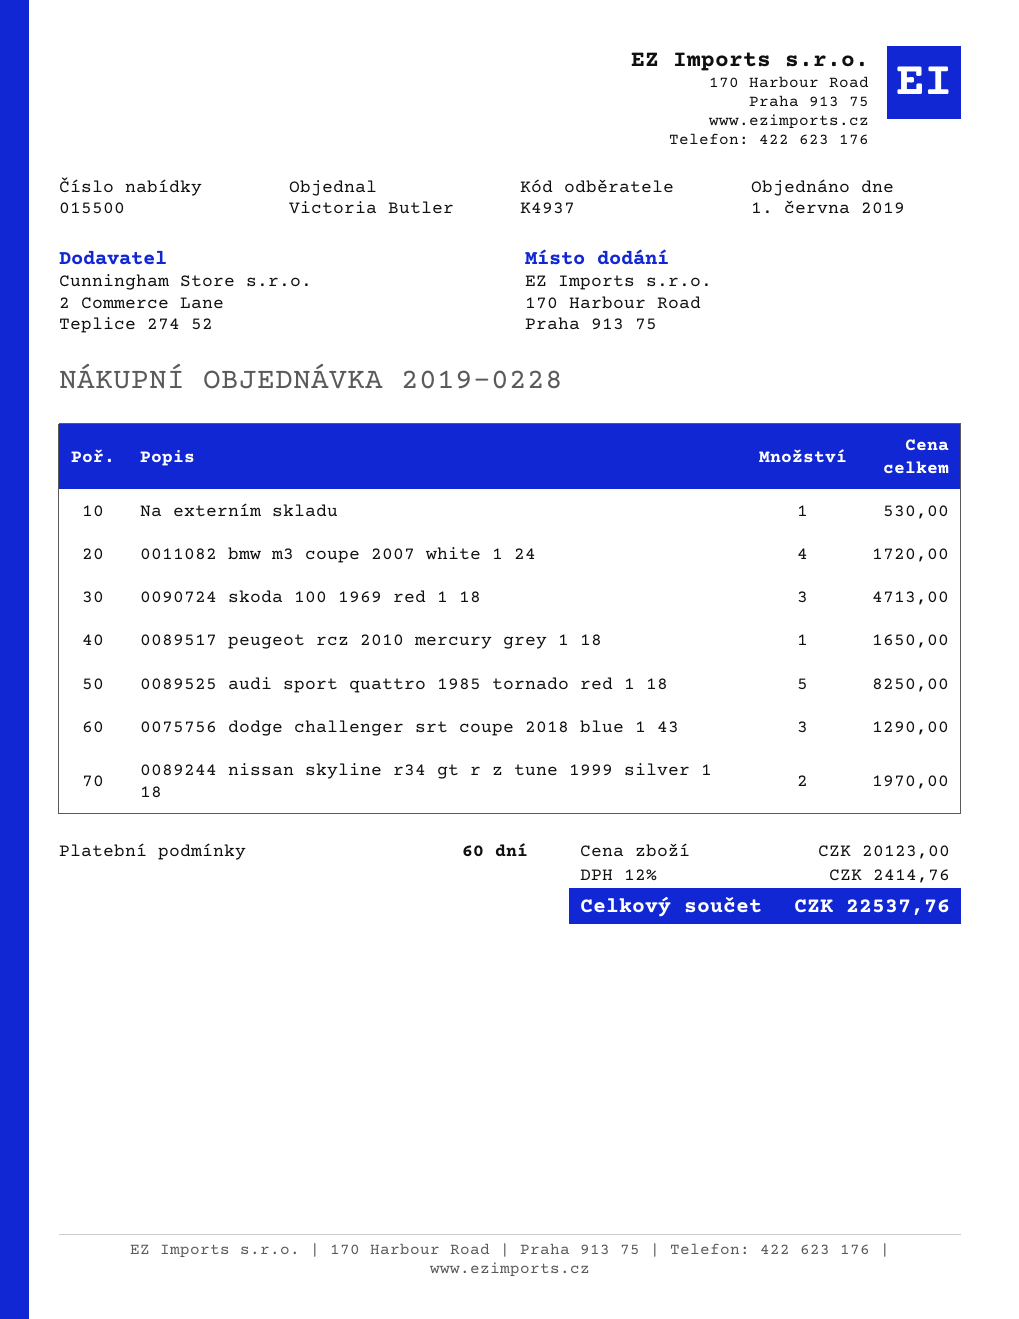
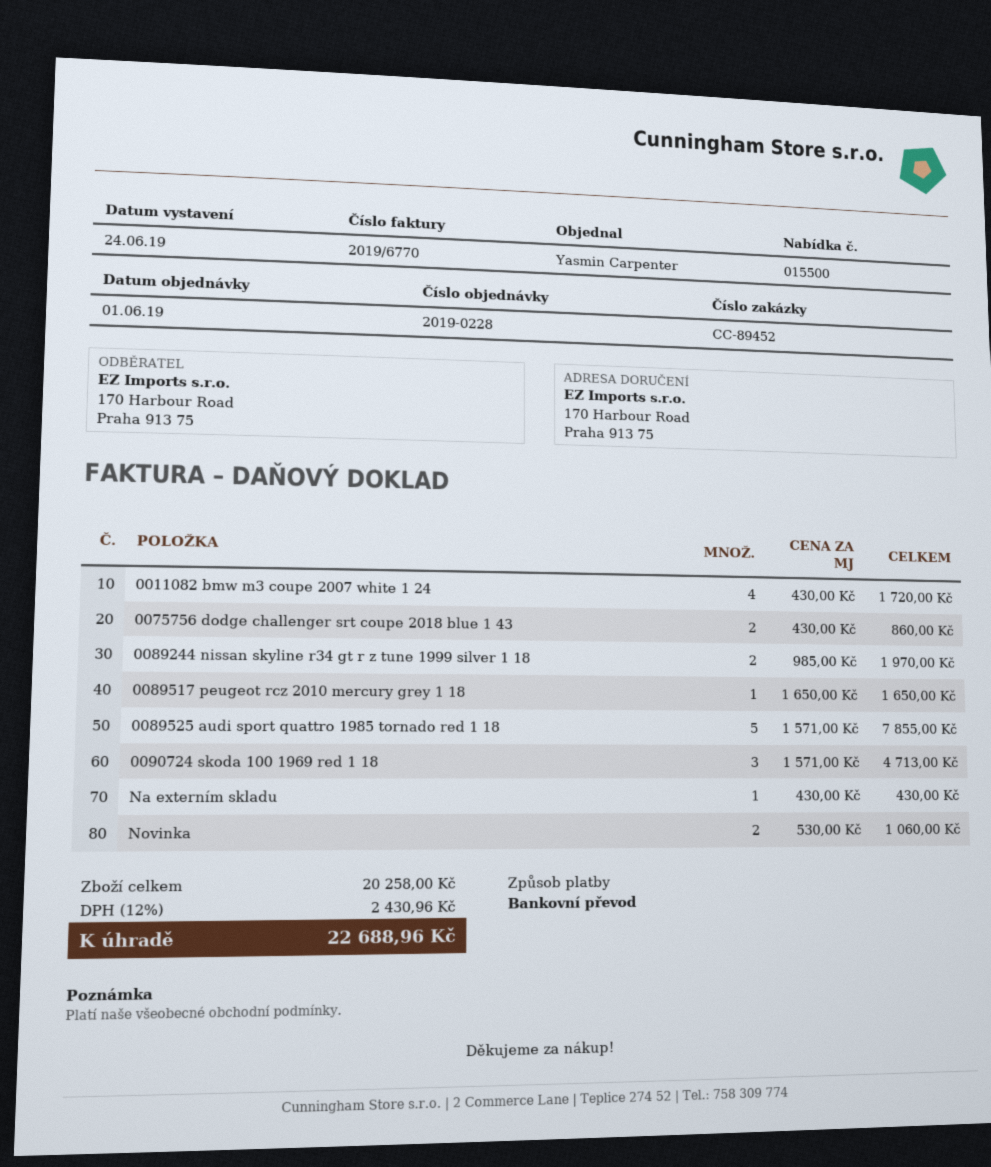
ordered by: Victoria Butler -> Yasmin Carpenter
Na externím skladu: 1 for 530.00 -> 1 for 430.00
0089525 audi sport quattro 1985 tornado red 1 18: 5 for 8250.00 -> 5 for 7855.00
0075756 dodge challenger srt coupe 2018 blue 1 43: 3 for 1290.00 -> 2 for 860.00
Novinka: none -> 2 for 1060.00
subtotal: 20123.00 -> 20258.00
tax: 12% = 2414.76 -> 12% = 2430.96
total: 22537.76 -> 22688.96

